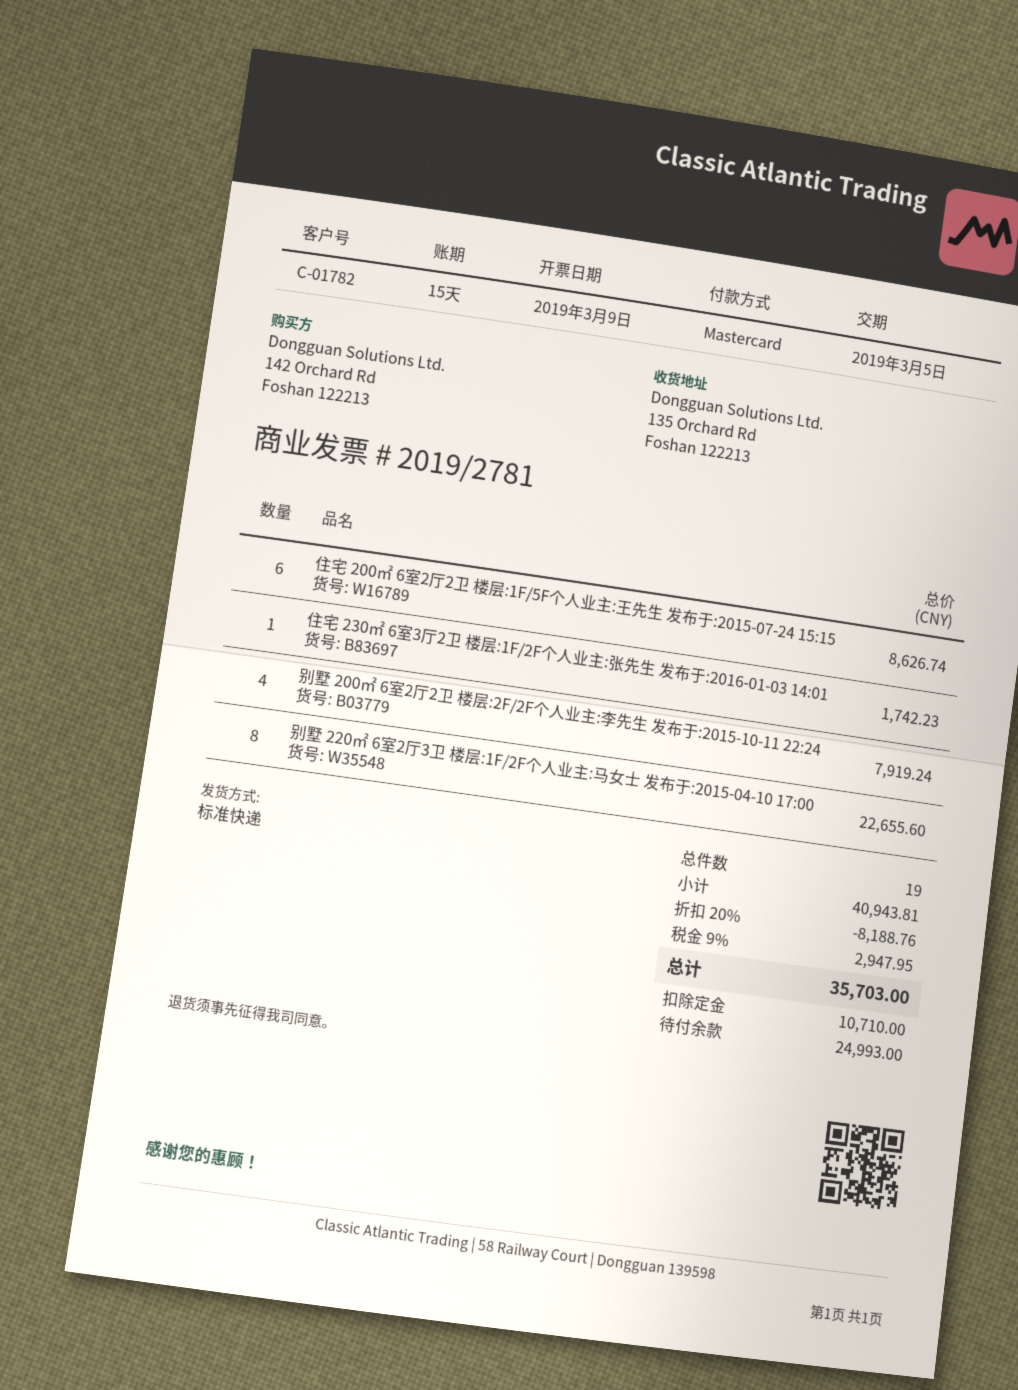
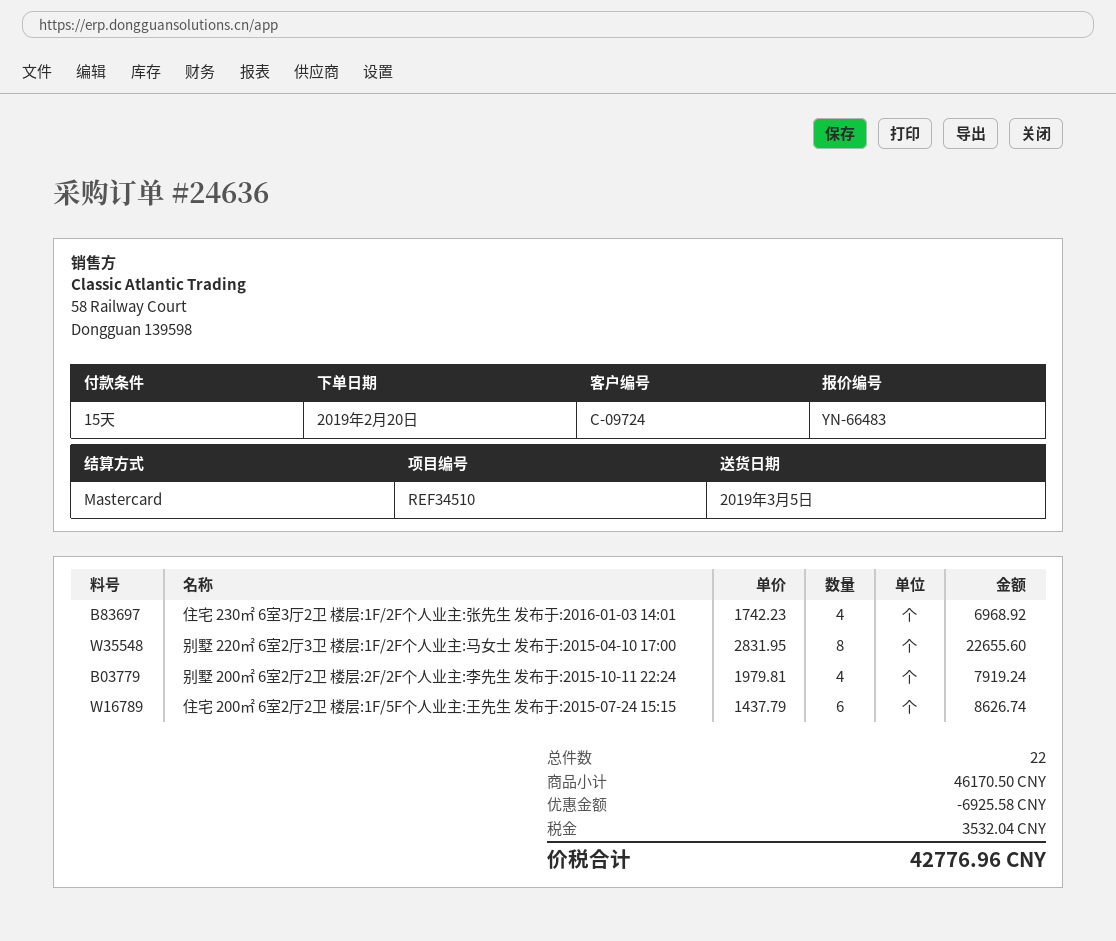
customer number: C-01782 -> C-09724
住宅 230㎡ 6室3厅2卫 楼层:1F/2F个人业主:张先生 发布于:2016-01-03 14:01: 1 for 1742.23 -> 4 for 6968.92
total quantity: 19 -> 22
subtotal: 40943.81 -> 46170.50
discount: 8188.76 -> 6925.58
tax: 2947.95 -> 3532.04
total: 35703.00 -> 42776.96

